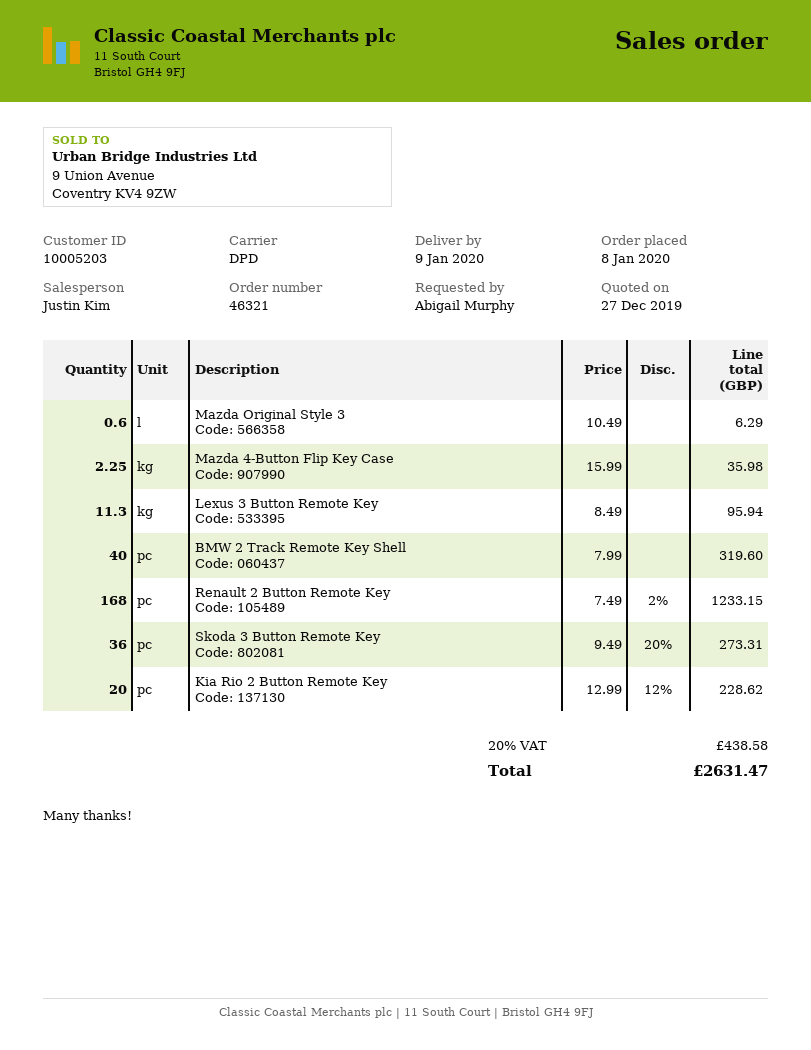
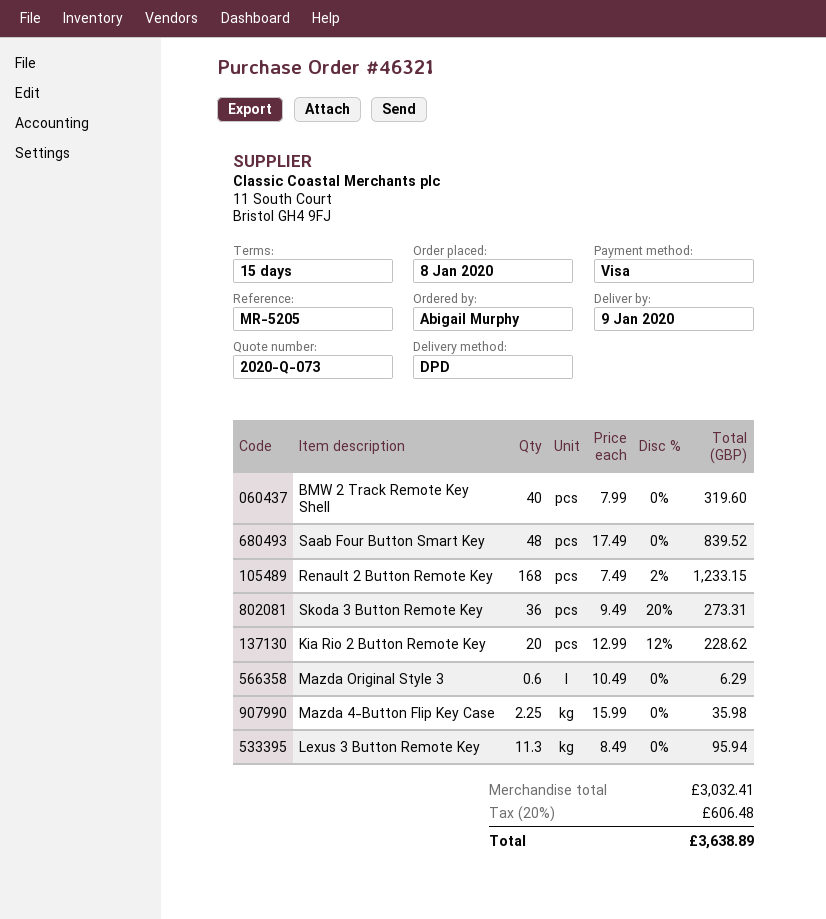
Saab Four Button Smart Key: none -> 48 x 17.49 = 839.52
tax: 20% = 438.58 -> 20% = 606.48
total: 2631.47 -> 3638.89

